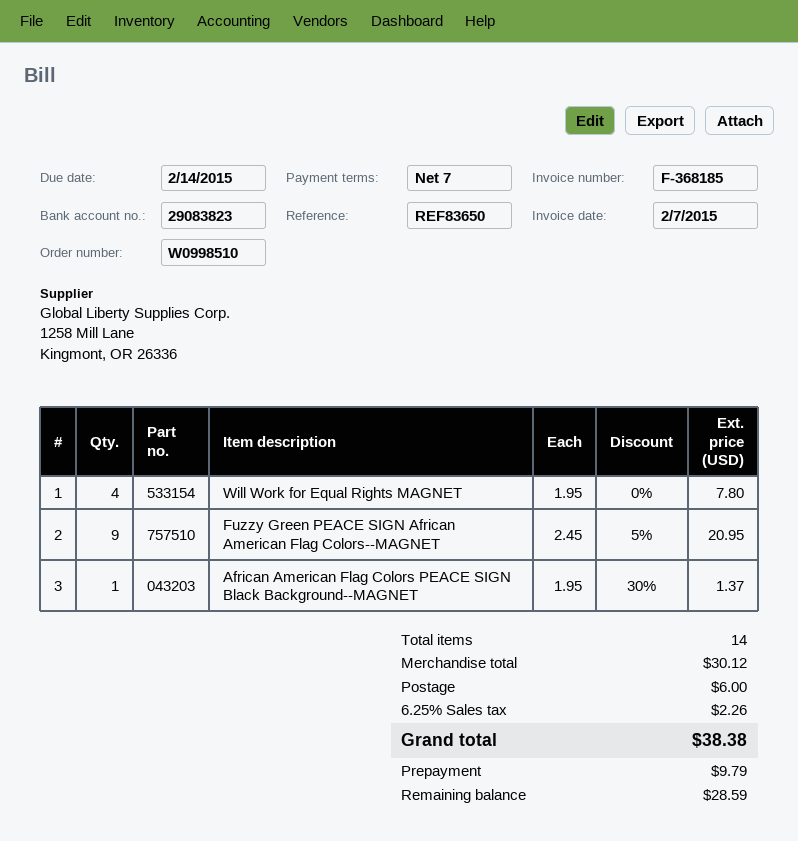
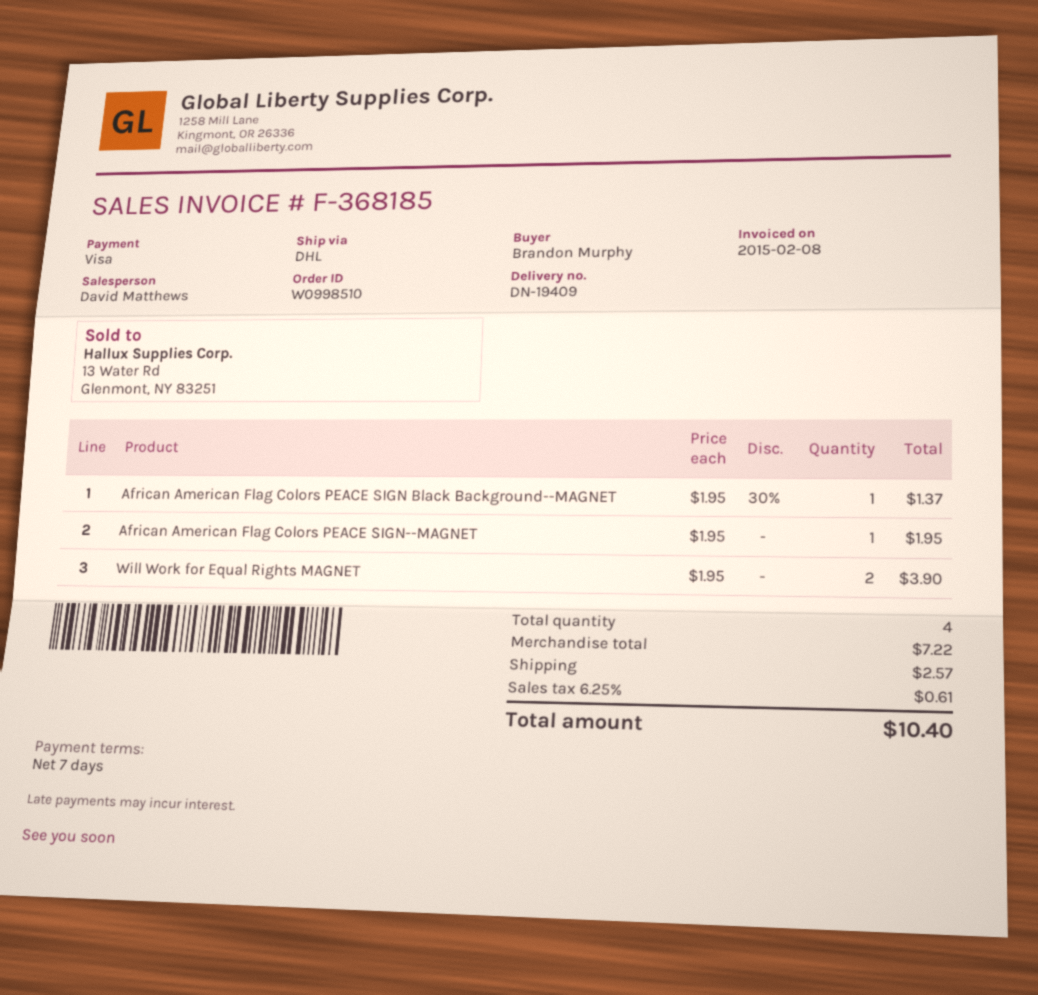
invoice date: 2015-02-07 -> 2015-02-08
Will Work for Equal Rights MAGNET: 4 x 1.95 = 7.80 -> 2 x 1.95 = 3.90
Fuzzy Green PEACE SIGN African American Flag Colors--MAGNET: 9 x 2.45 - 5% = 20.95 -> none
African American Flag Colors PEACE SIGN--MAGNET: none -> 1 x 1.95 = 1.95
total quantity: 14 -> 4
subtotal: 30.12 -> 7.22
shipping: 6.00 -> 2.57
tax: 6.25% = 2.26 -> 6.25% = 0.61
total: 38.38 -> 10.40

